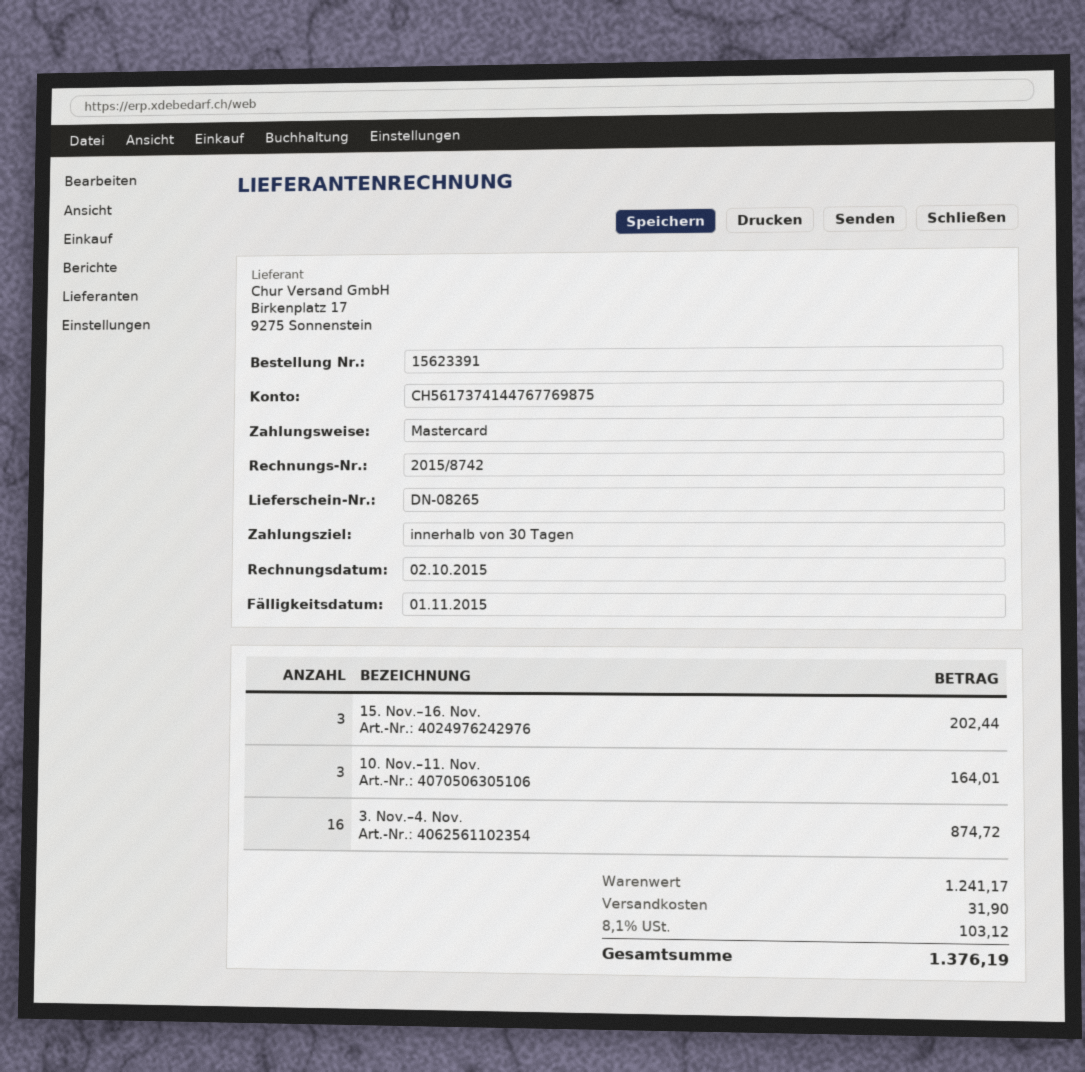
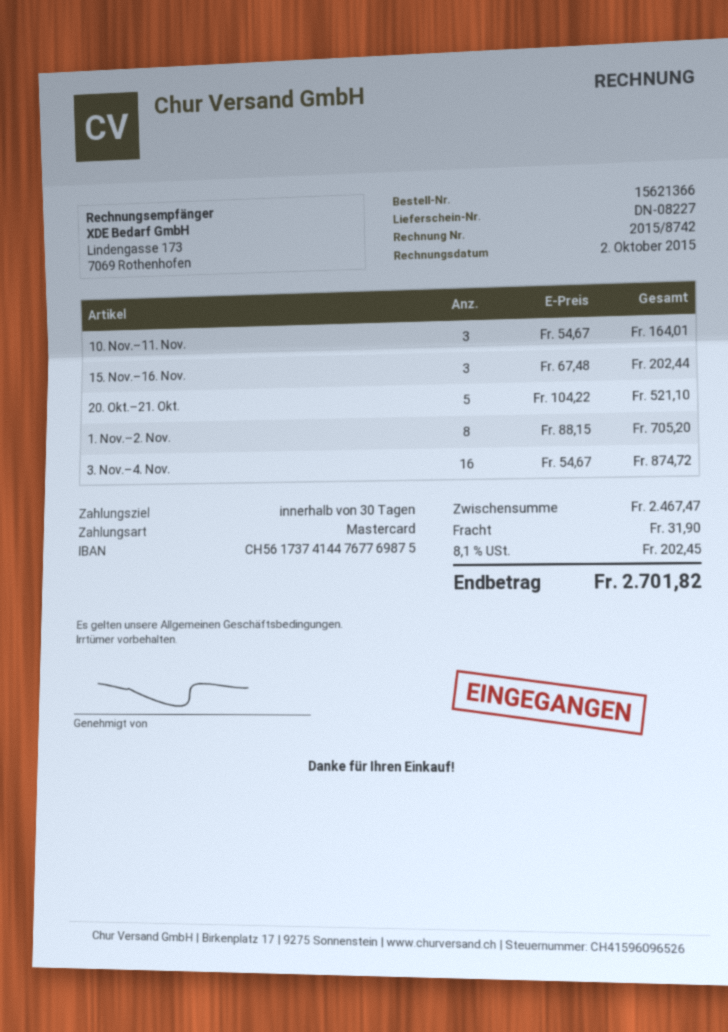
order number: 15623391 -> 15621366
delivery note number: DN-08265 -> DN-08227
20. Okt.–21. Okt.: none -> 5 for 521.10
1. Nov.–2. Nov.: none -> 8 for 705.20
subtotal: 1241.17 -> 2467.47
tax: 8.1% = 103.12 -> 8.1% = 202.45
total: 1376.19 -> 2701.82

